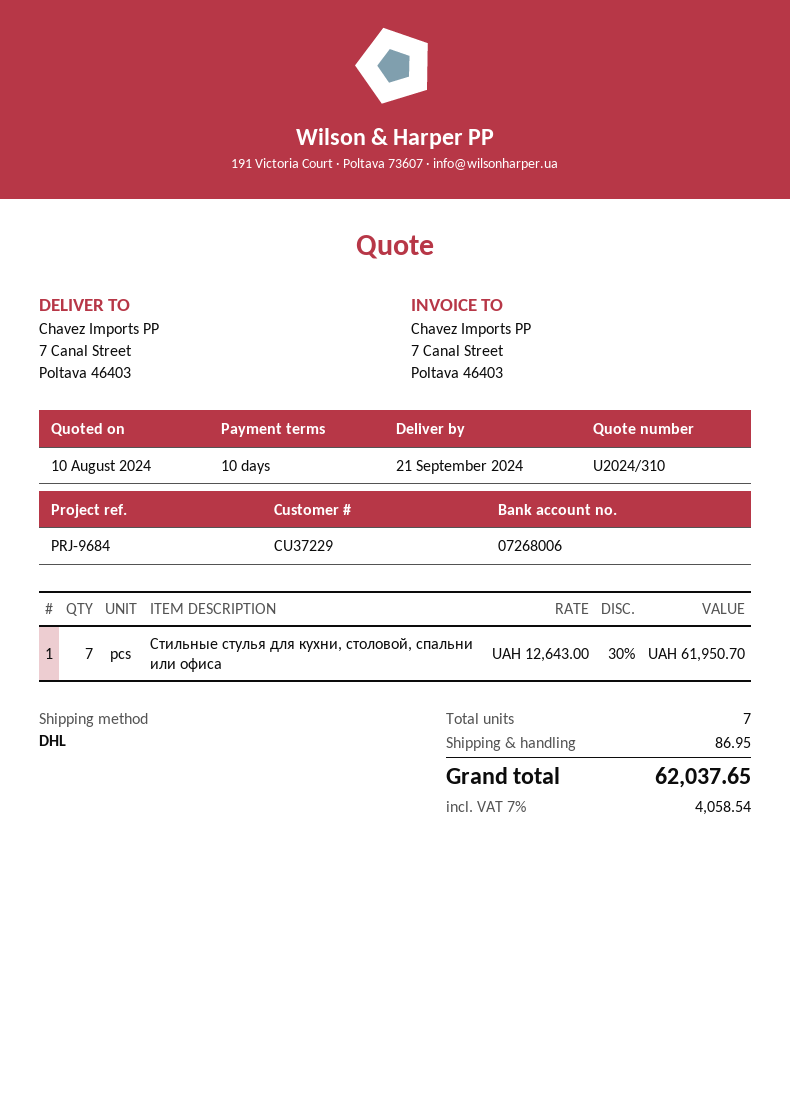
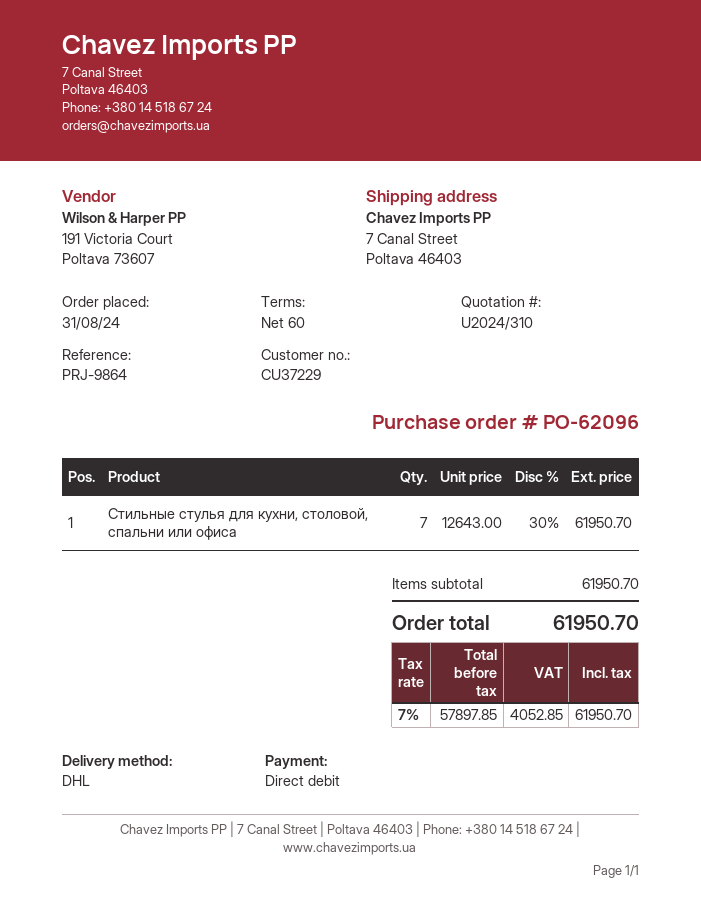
payment terms: 10 days -> 60 days
reference: PRJ-9684 -> PRJ-9864
shipping: 86.95 -> none
tax: 7% = 4058.54 -> 7% = 4052.85
total: 62037.65 -> 61950.70

